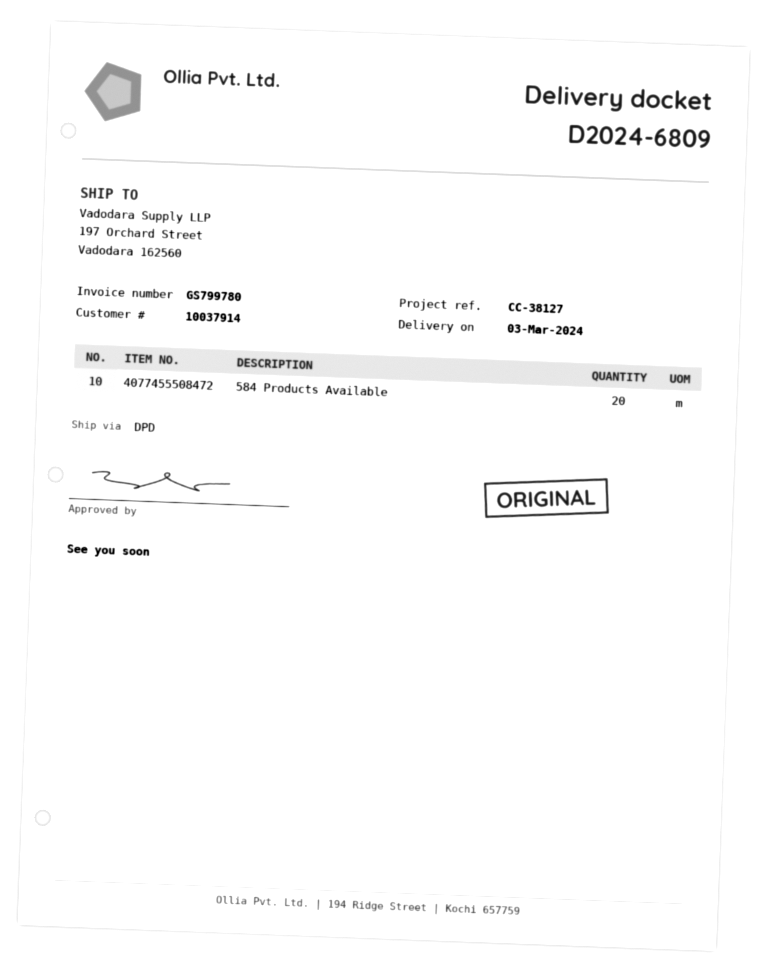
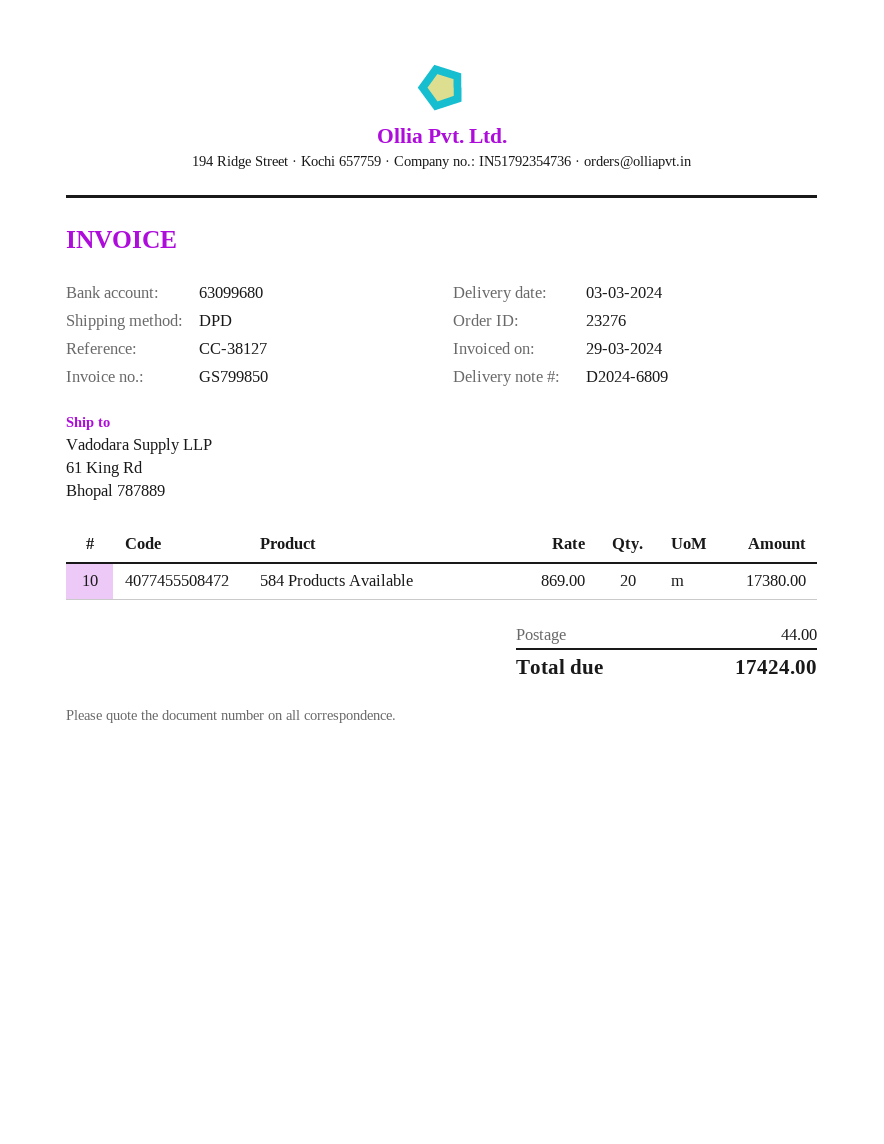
invoice number: GS799780 -> GS799850
ship to: 197 Orchard Street, Vadodara 162560 -> 61 King Rd, Bhopal 787889

